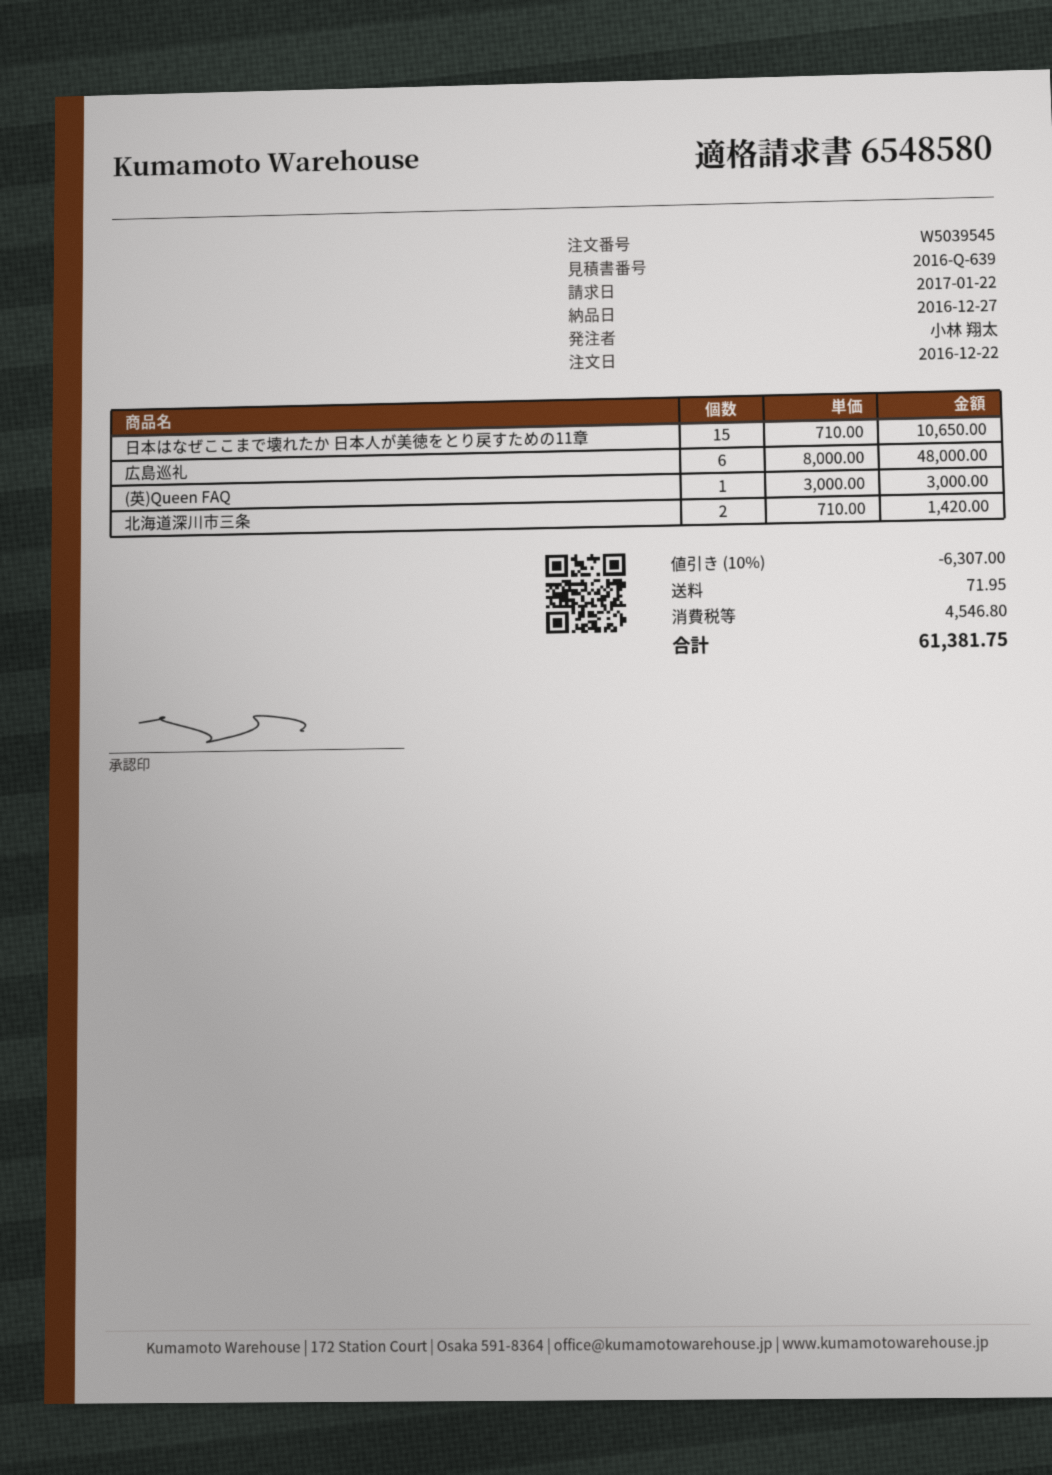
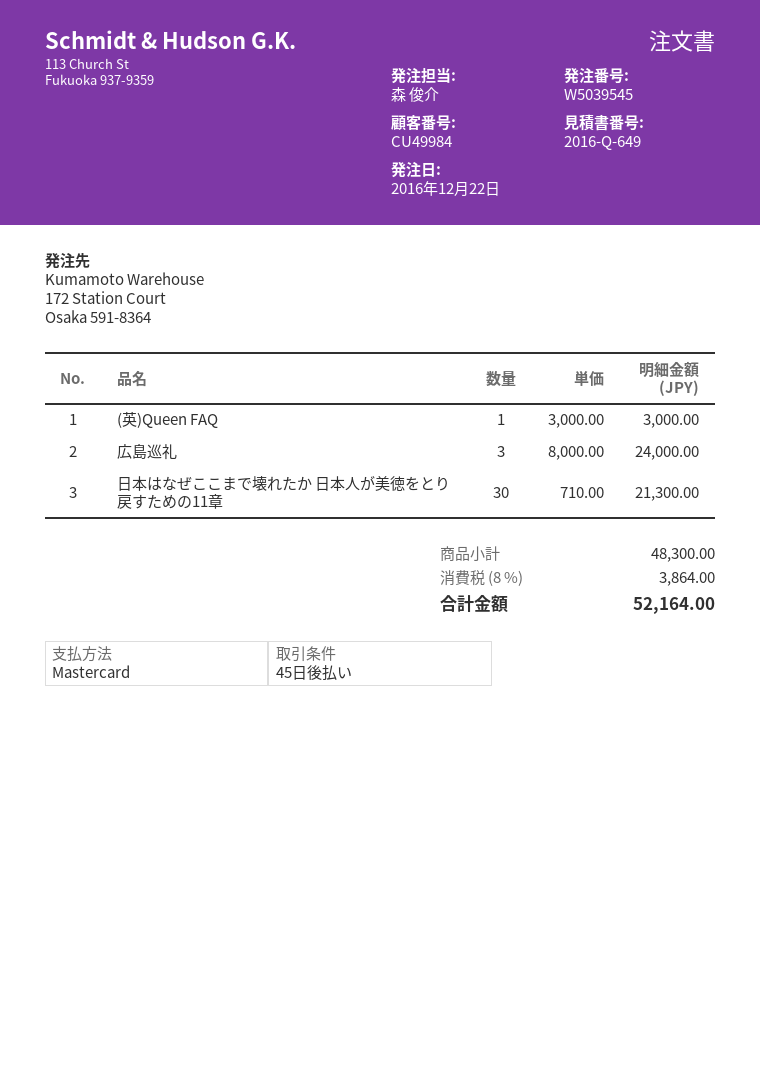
quote number: 2016-Q-639 -> 2016-Q-649
ordered by: 小林 翔太 -> 森 俊介
日本はなぜここまで壊れたか 日本人が美徳をとり戻すための11章: 15 x 710.00 = 10650.00 -> 30 x 710.00 = 21300.00
広島巡礼: 6 x 8000.00 = 48000.00 -> 3 x 8000.00 = 24000.00
北海道深川市三条: 2 x 710.00 = 1420.00 -> none
discount: 10% = 6307.00 -> none
shipping: 71.95 -> none
tax: 4546.80 -> 3864.00
total: 61381.75 -> 52164.00

